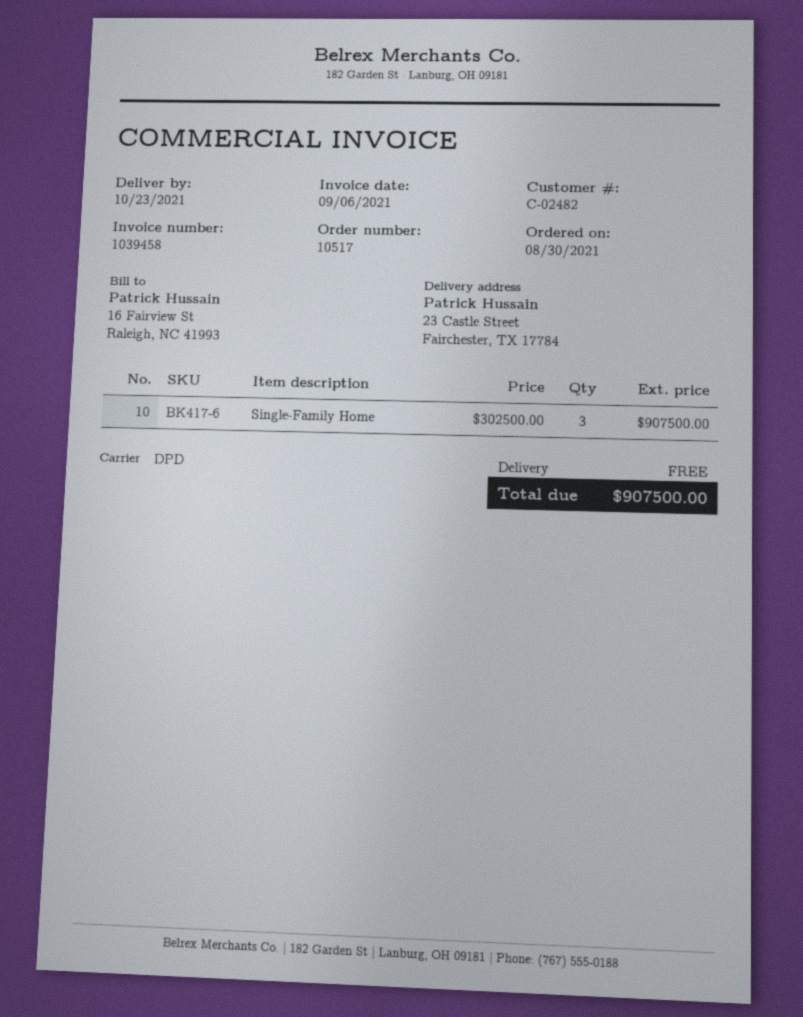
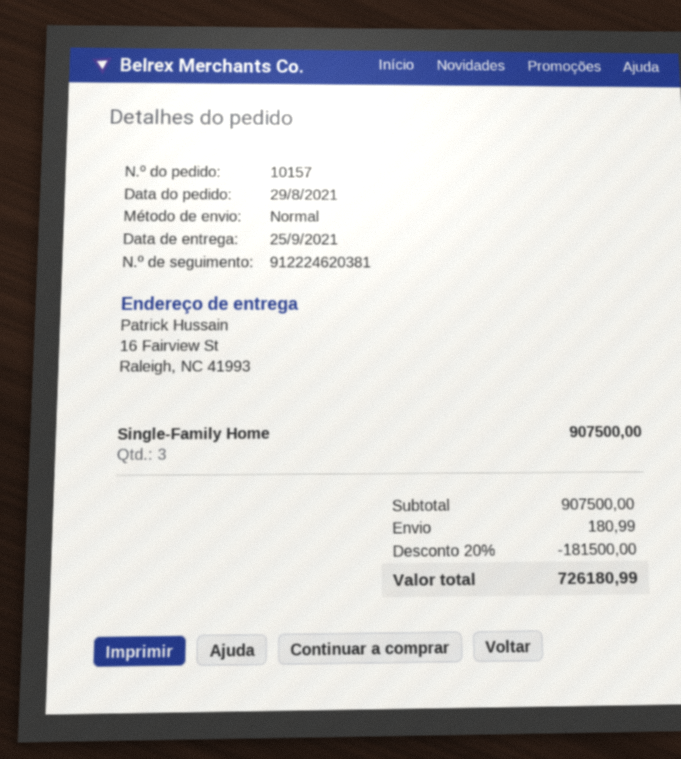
order number: 10517 -> 10157
order date: 2021-08-30 -> 2021-08-29
delivery date: 2021-10-23 -> 2021-09-25
shipping method: DPD -> standard
ship to: 23 Castle Street, Fairchester, TX 17784 -> 16 Fairview St, Raleigh, NC 41993
discount: none -> 20% = 181500.00
shipping: 0.00 -> 180.99
total: 907500.00 -> 726180.99

